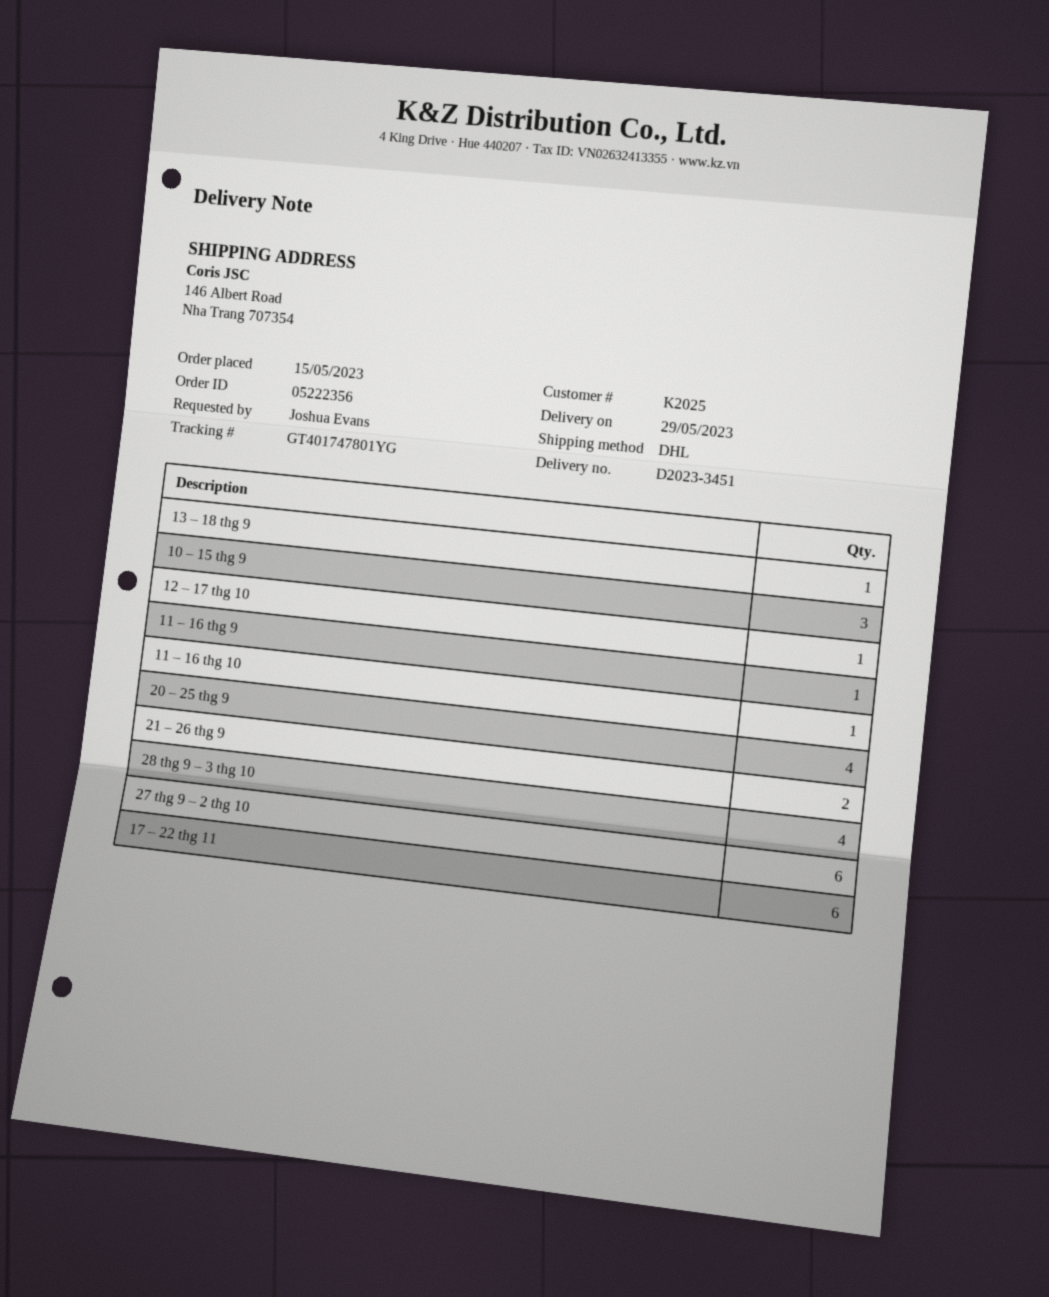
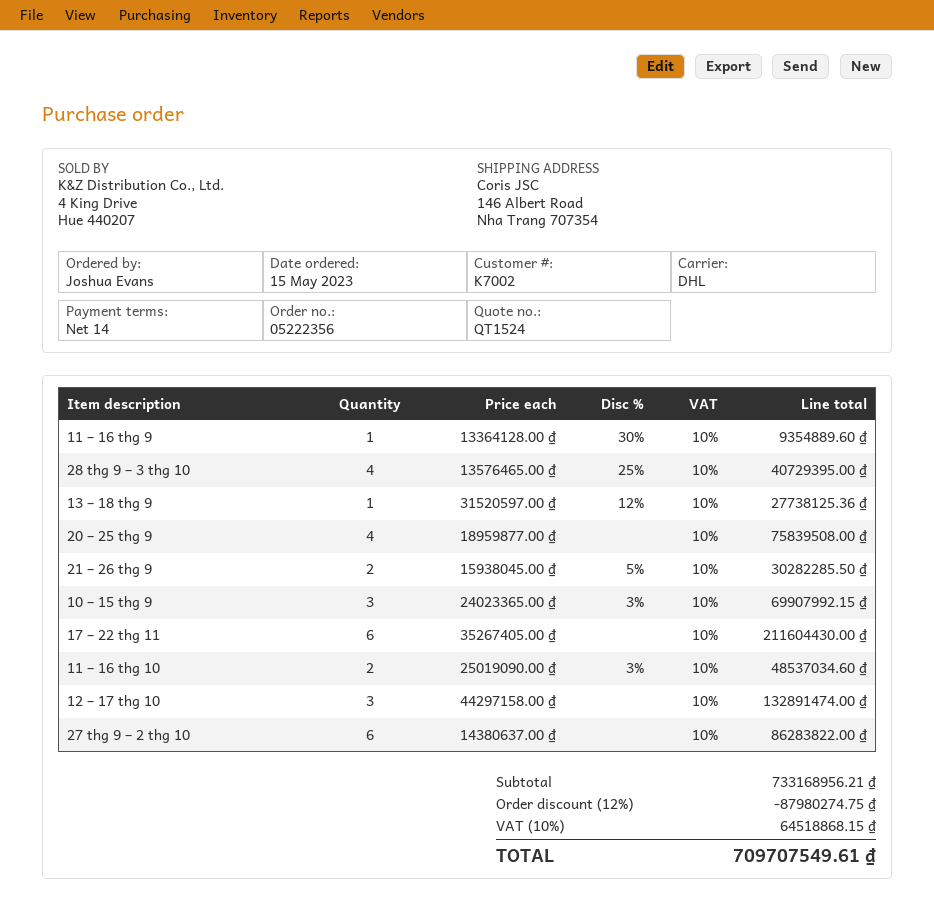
customer number: K2025 -> K7002
12 – 17 thg 10: 1 -> 3
11 – 16 thg 10: 1 -> 2

